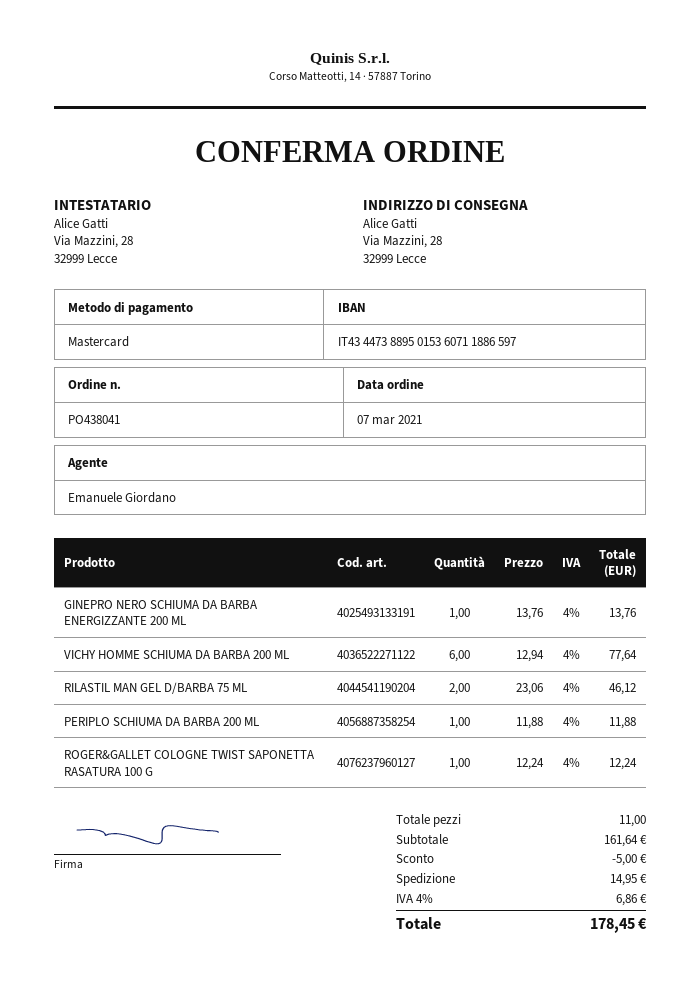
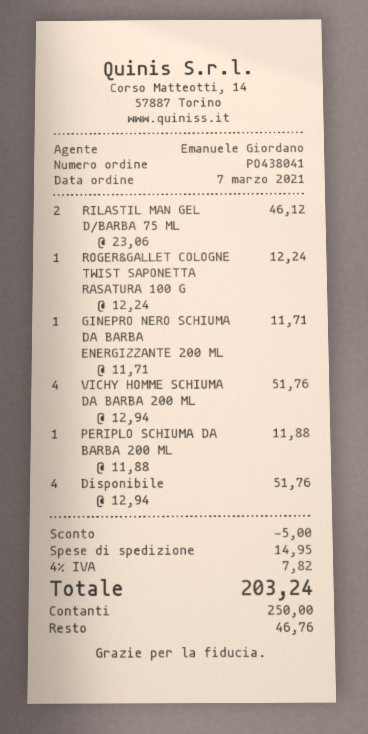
payment method: Mastercard -> cash
GINEPRO NERO SCHIUMA DA BARBA ENERGIZZANTE 200 ML: 1 x 13.76 = 13.76 -> 1 x 11.71 = 11.71
VICHY HOMME SCHIUMA DA BARBA 200 ML: 6 x 12.94 = 77.64 -> 4 x 12.94 = 51.76
Disponibile: none -> 4 x 12.94 = 51.76
tax: 4% = 6.86 -> 4% = 7.82
total: 178.45 -> 203.24

